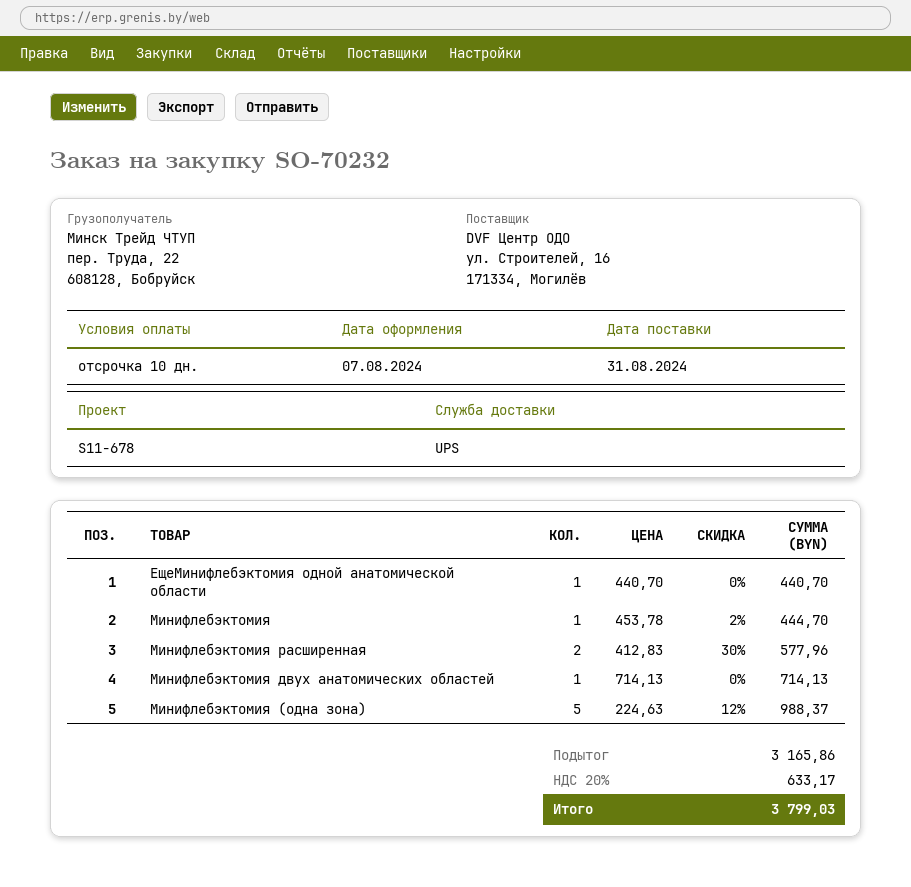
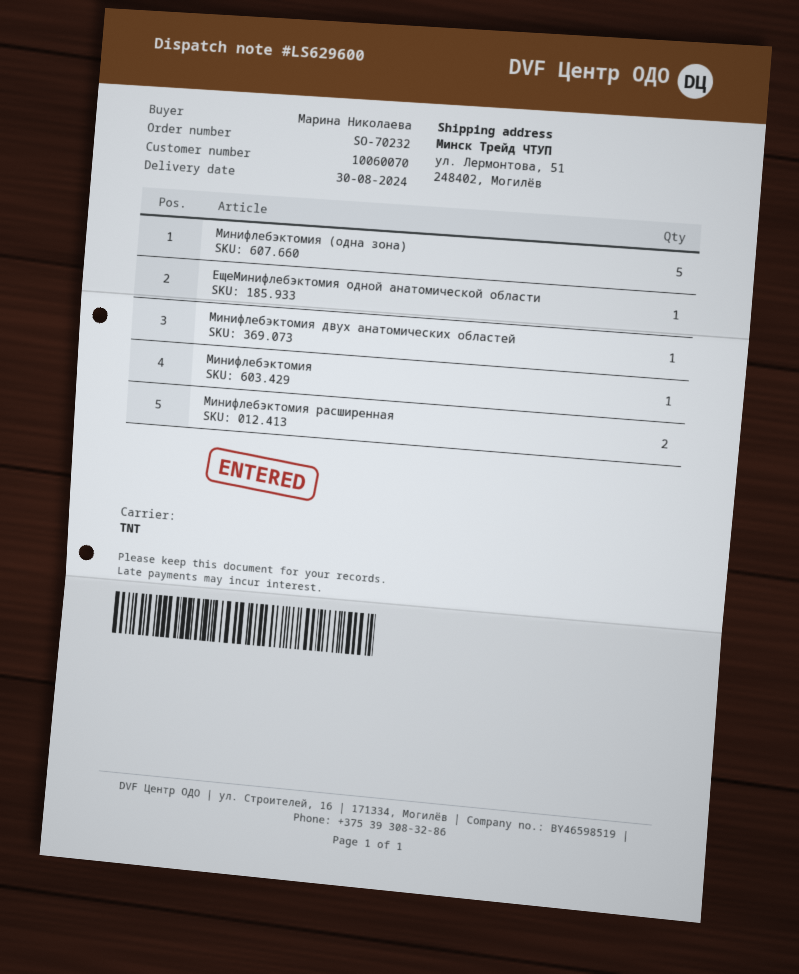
delivery date: 2024-08-31 -> 2024-08-30
shipping method: UPS -> TNT
ship to: пер. Труда, 22, 608128, Бобруйск -> ул. Лермонтова, 51, 248402, Могилёв

